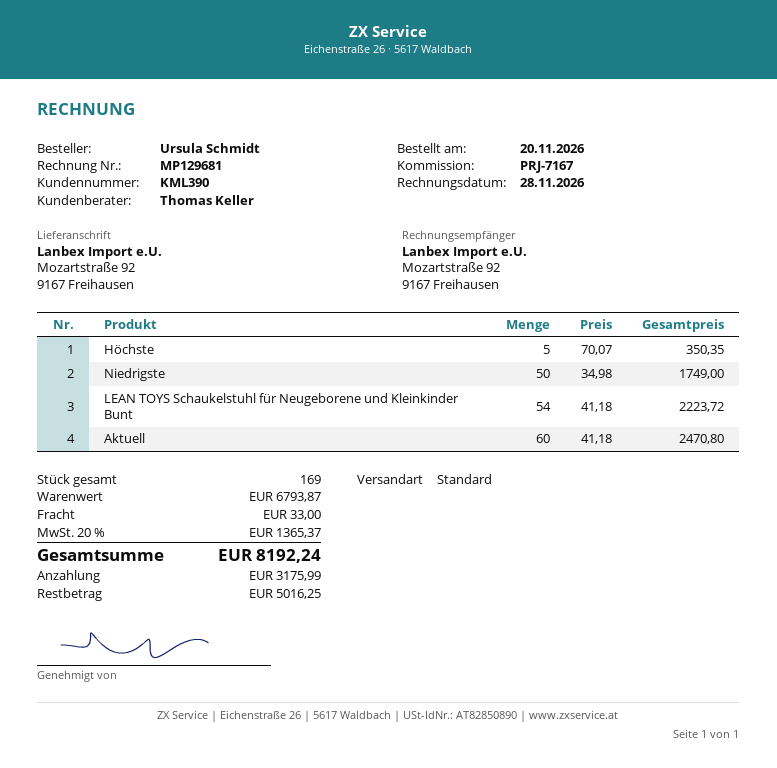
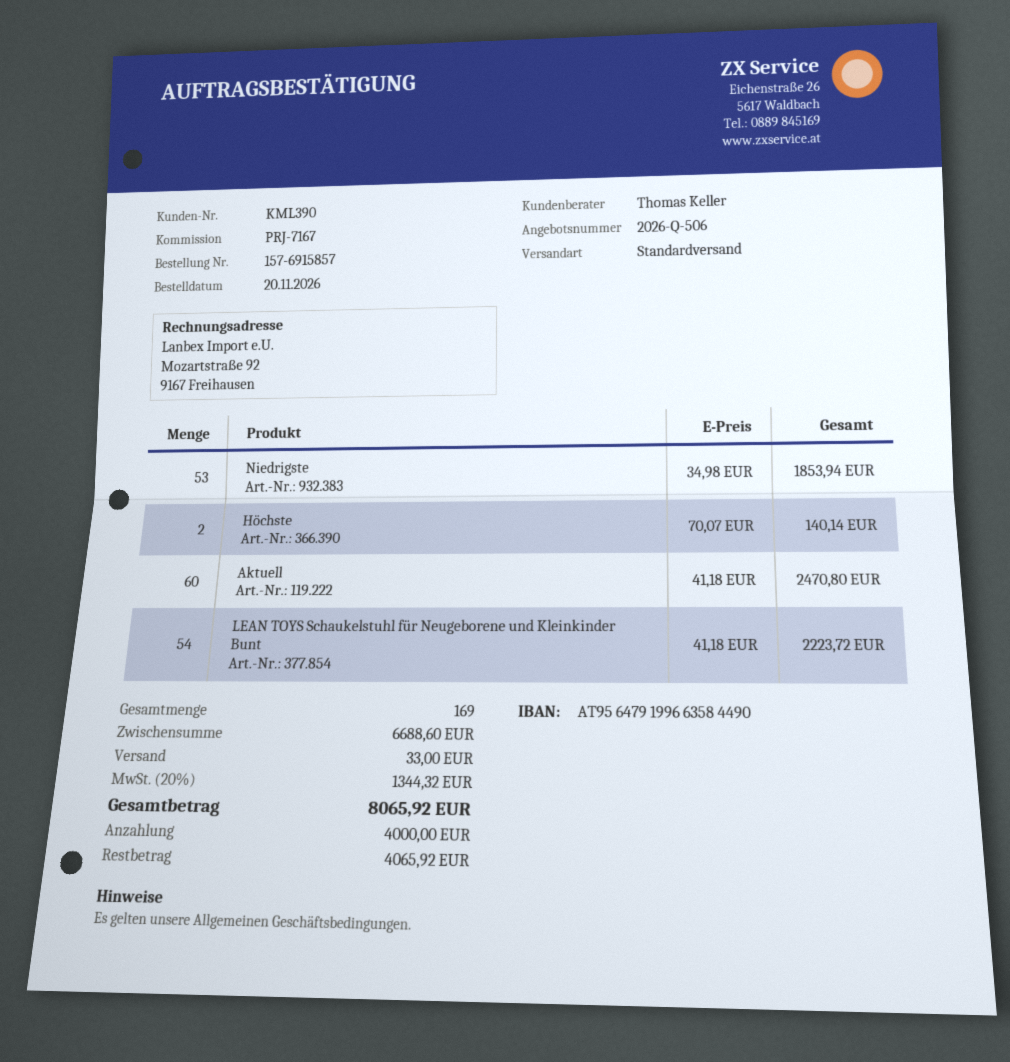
Höchste: 5 x 70.07 = 350.35 -> 2 x 70.07 = 140.14
Niedrigste: 50 x 34.98 = 1749.00 -> 53 x 34.98 = 1853.94
subtotal: 6793.87 -> 6688.60
tax: 20% = 1365.37 -> 20% = 1344.32
total: 8192.24 -> 8065.92
deposit: 3175.99 -> 4000.00
balance: 5016.25 -> 4065.92

